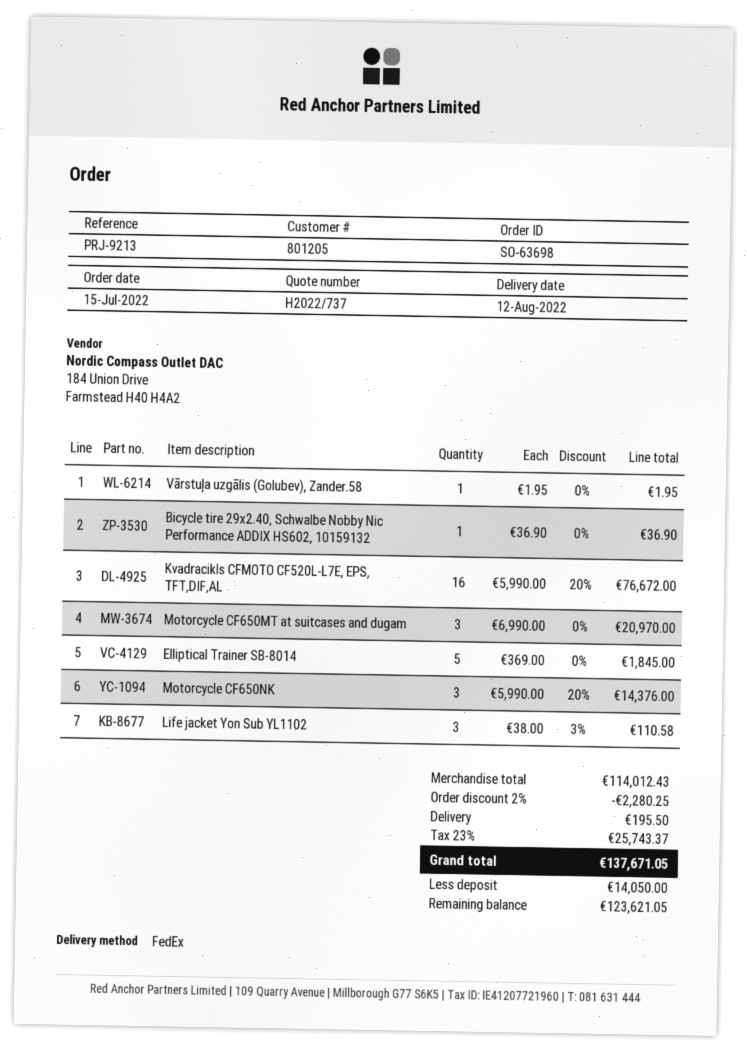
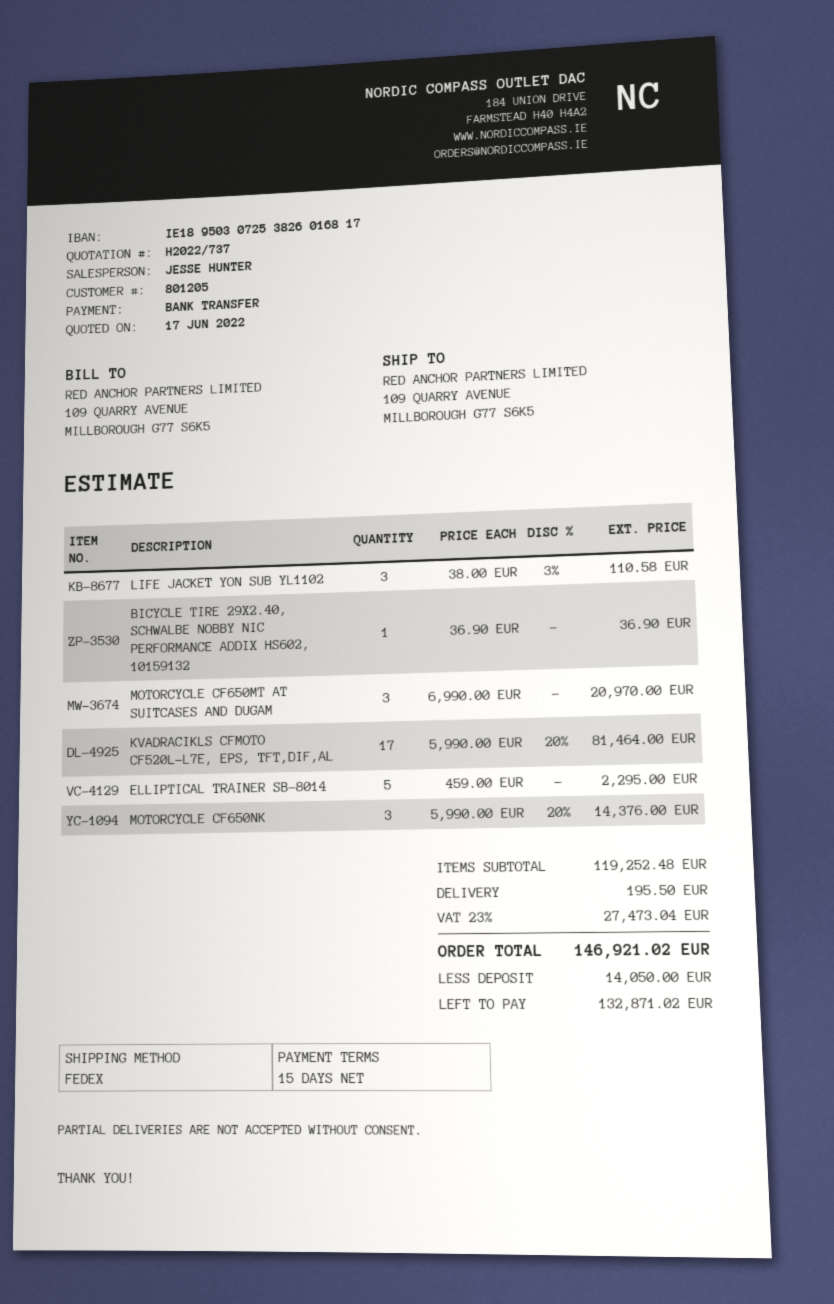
Vārstuļa uzgālis (Golubev), Zander.58: 1 x 1.95 = 1.95 -> none
Kvadracikls CFMOTO CF520L-L7E, EPS, TFT,DIF,AL: 16 x 5990.00 - 20% = 76672.00 -> 17 x 5990.00 - 20% = 81464.00
Elliptical Trainer SB-8014: 5 x 369.00 = 1845.00 -> 5 x 459.00 = 2295.00
subtotal: 114012.43 -> 119252.48
discount: 2% = 2280.25 -> none
tax: 23% = 25743.37 -> 23% = 27473.04
total: 137671.05 -> 146921.02
balance: 123621.05 -> 132871.02

